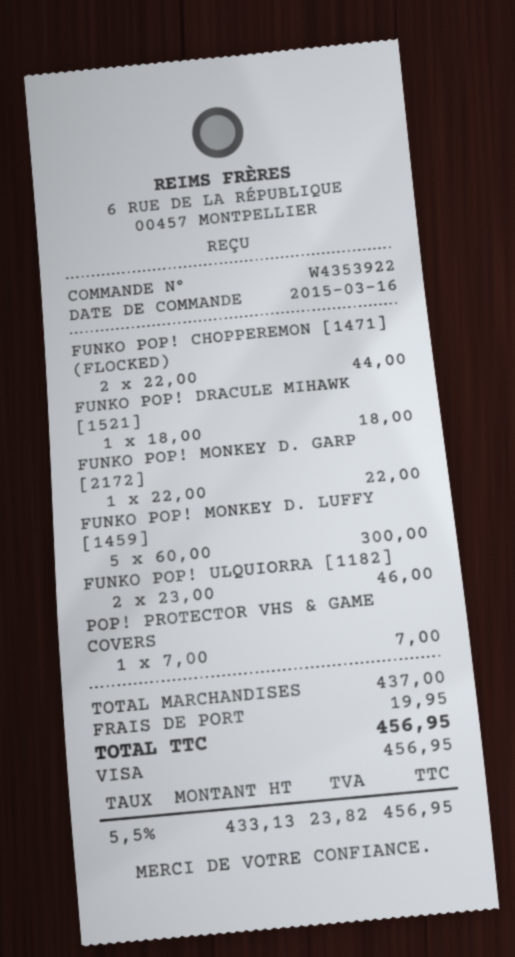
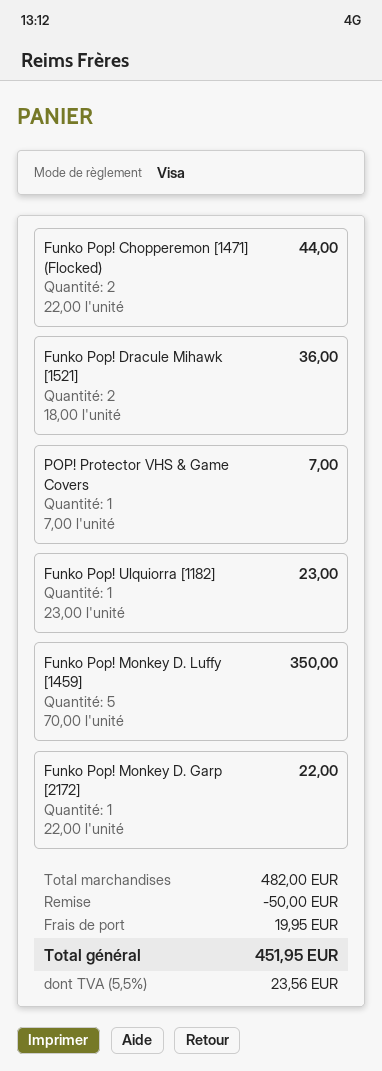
FUNKO POP! DRACULE MIHAWK [1521]: 1 x 18.00 = 18.00 -> 2 x 18.00 = 36.00
FUNKO POP! MONKEY D. LUFFY [1459]: 5 x 60.00 = 300.00 -> 5 x 70.00 = 350.00
FUNKO POP! ULQUIORRA [1182]: 2 x 23.00 = 46.00 -> 1 x 23.00 = 23.00
subtotal: 437.00 -> 482.00
discount: none -> 50.00
tax: 5.5% = 23.82 -> 5.5% = 23.56
total: 456.95 -> 451.95

